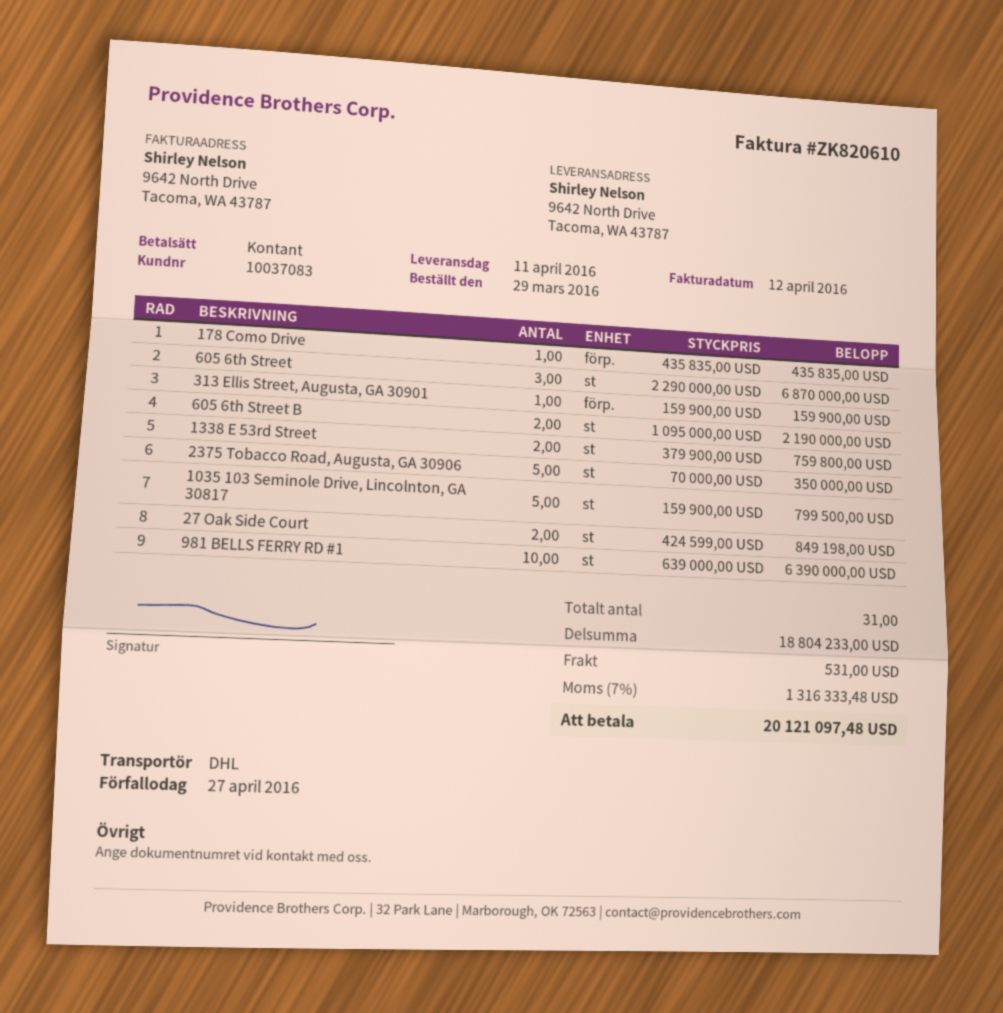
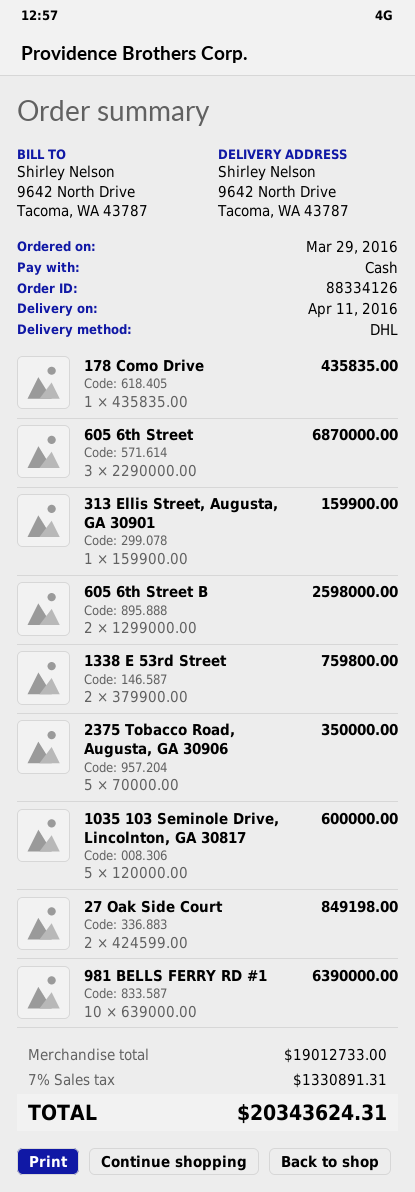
605 6th Street B: 2 x 1095000.00 = 2190000.00 -> 2 x 1299000.00 = 2598000.00
1035 103 Seminole Drive, Lincolnton, GA 30817: 5 x 159900.00 = 799500.00 -> 5 x 120000.00 = 600000.00
subtotal: 18804233.00 -> 19012733.00
shipping: 531.00 -> none
tax: 7% = 1316333.48 -> 7% = 1330891.31
total: 20121097.48 -> 20343624.31

